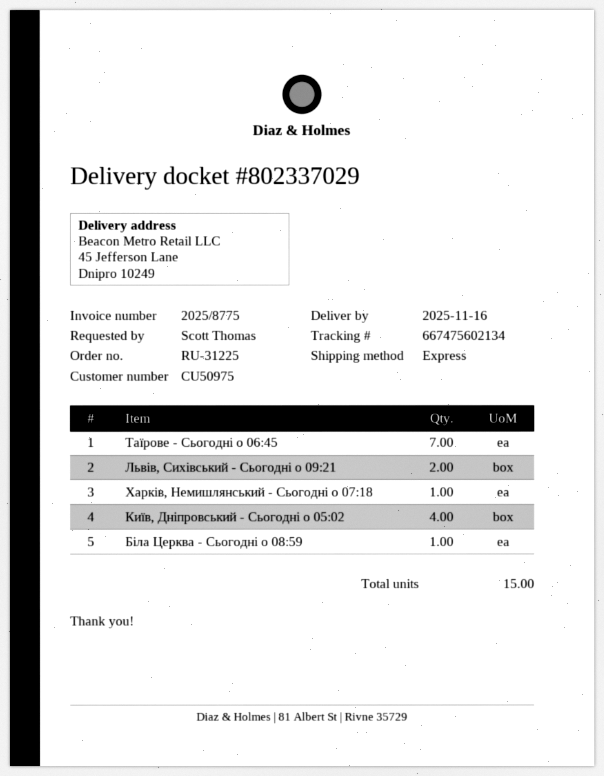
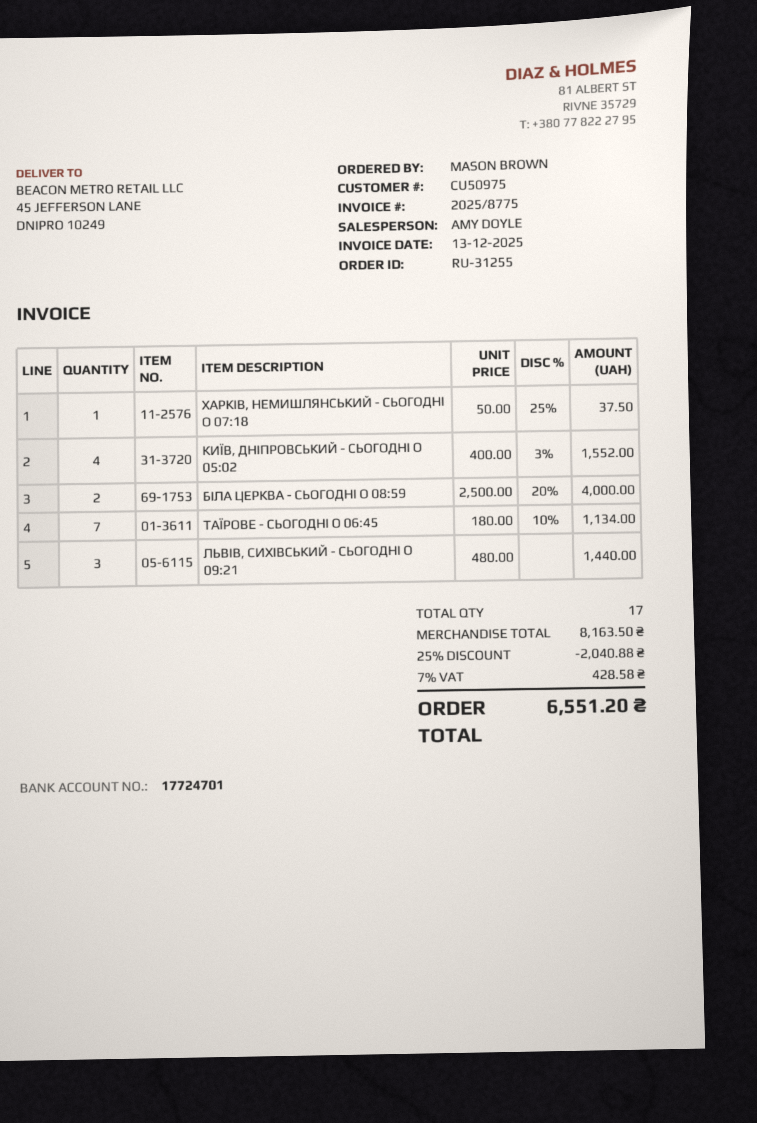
order number: RU-31225 -> RU-31255
ordered by: Scott Thomas -> MASON BROWN
Львів, Сихівський - Сьогодні о 09:21: 2 -> 3
Біла Церква - Сьогодні о 08:59: 1 -> 2
total quantity: 15 -> 17

